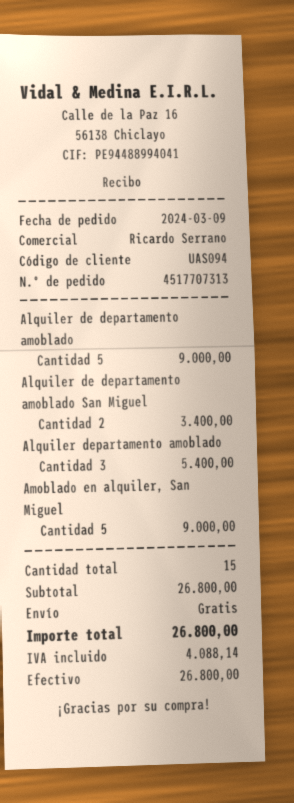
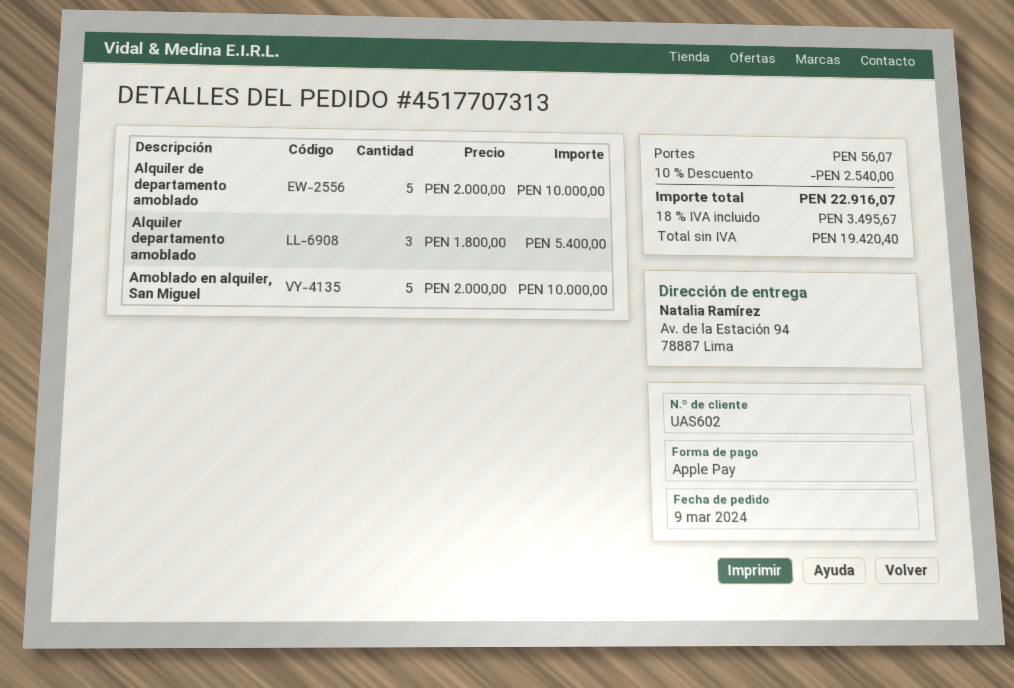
customer number: UAS094 -> UAS602
payment method: cash -> Apple Pay
Alquiler de departamento amoblado: 5 for 9000.00 -> 5 for 10000.00
Alquiler de departamento amoblado San Miguel: 2 for 3400.00 -> none
Amoblado en alquiler, San Miguel: 5 for 9000.00 -> 5 for 10000.00
discount: none -> 10% = 2540.00
shipping: 0.00 -> 56.07
tax: 4088.14 -> 3495.67
total: 26800.00 -> 22916.07

